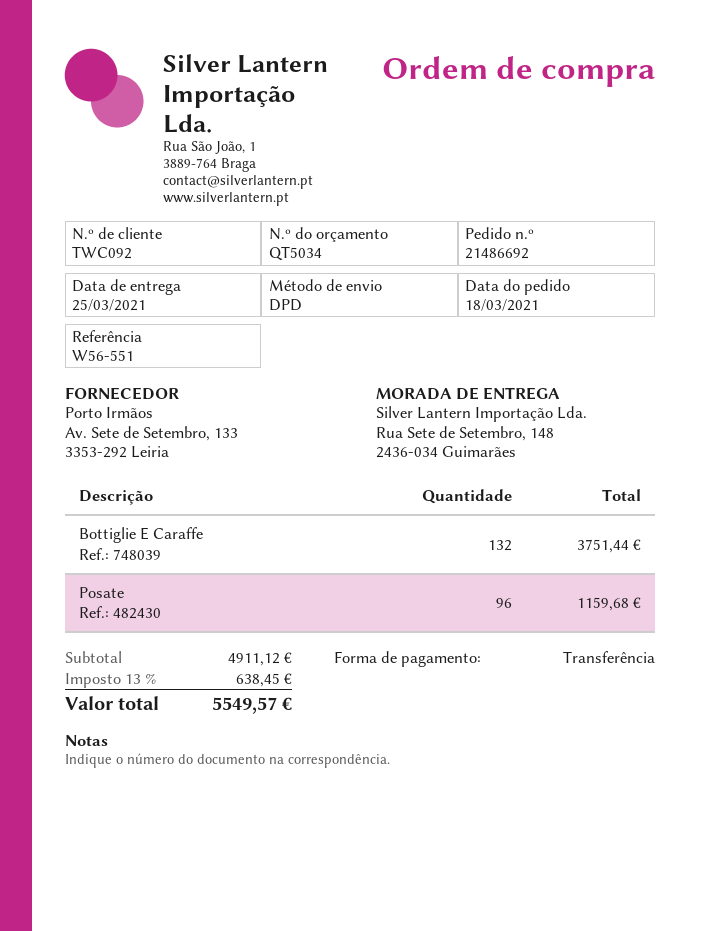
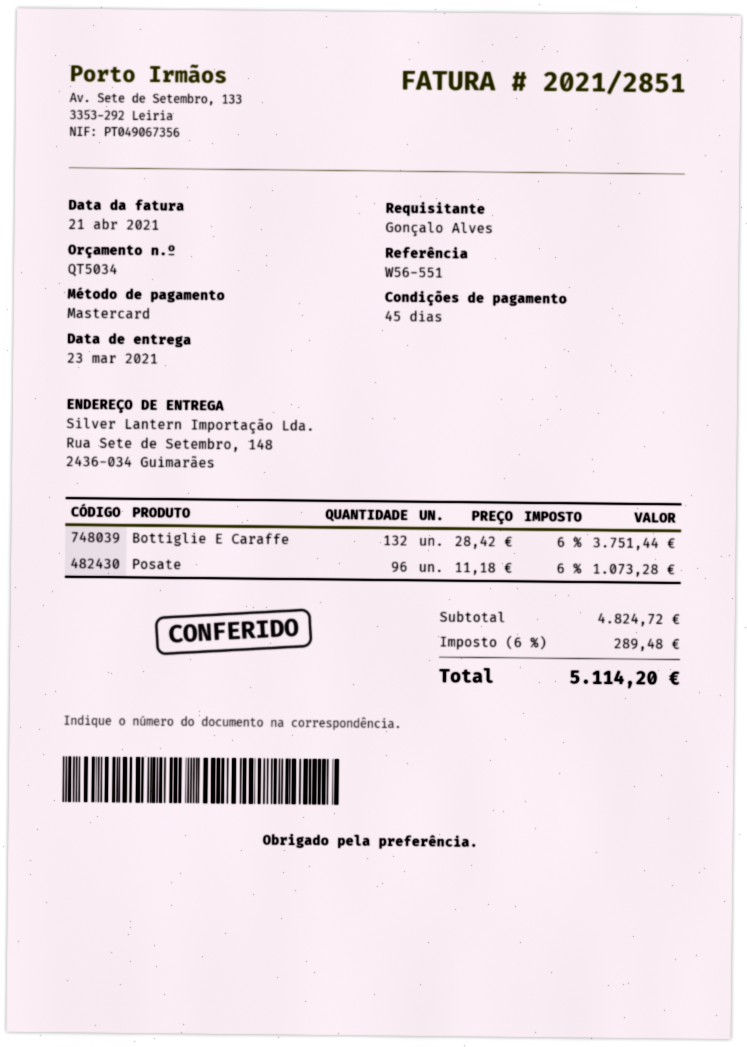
delivery date: 2021-03-25 -> 2021-03-23
payment method: bank transfer -> Mastercard
Posate: 96 for 1159.68 -> 96 for 1073.28
subtotal: 4911.12 -> 4824.72
tax: 13% = 638.45 -> 6% = 289.48
total: 5549.57 -> 5114.20

